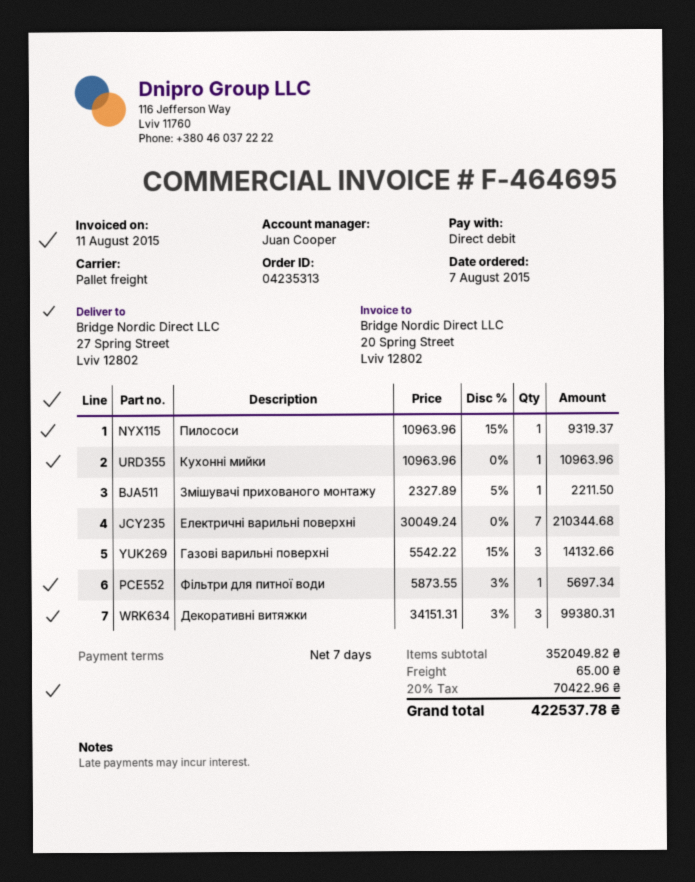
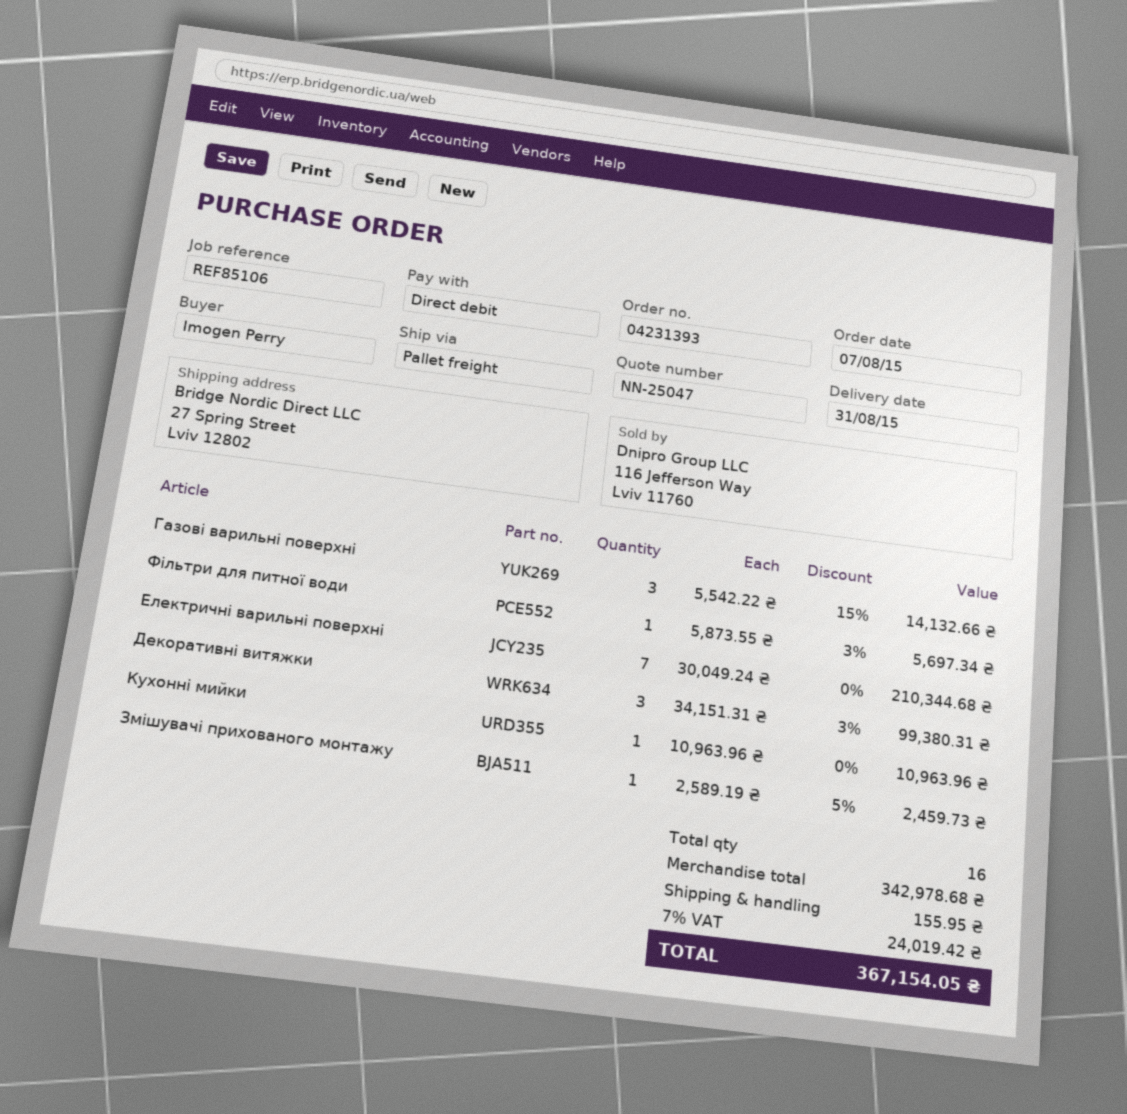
order number: 04235313 -> 04231393
Пилососи: 1 x 10963.96 - 15% = 9319.37 -> none
Змішувачі прихованого монтажу: 1 x 2327.89 - 5% = 2211.50 -> 1 x 2589.19 - 5% = 2459.73
subtotal: 352049.82 -> 342978.68
shipping: 65.00 -> 155.95
tax: 20% = 70422.96 -> 7% = 24019.42
total: 422537.78 -> 367154.05

